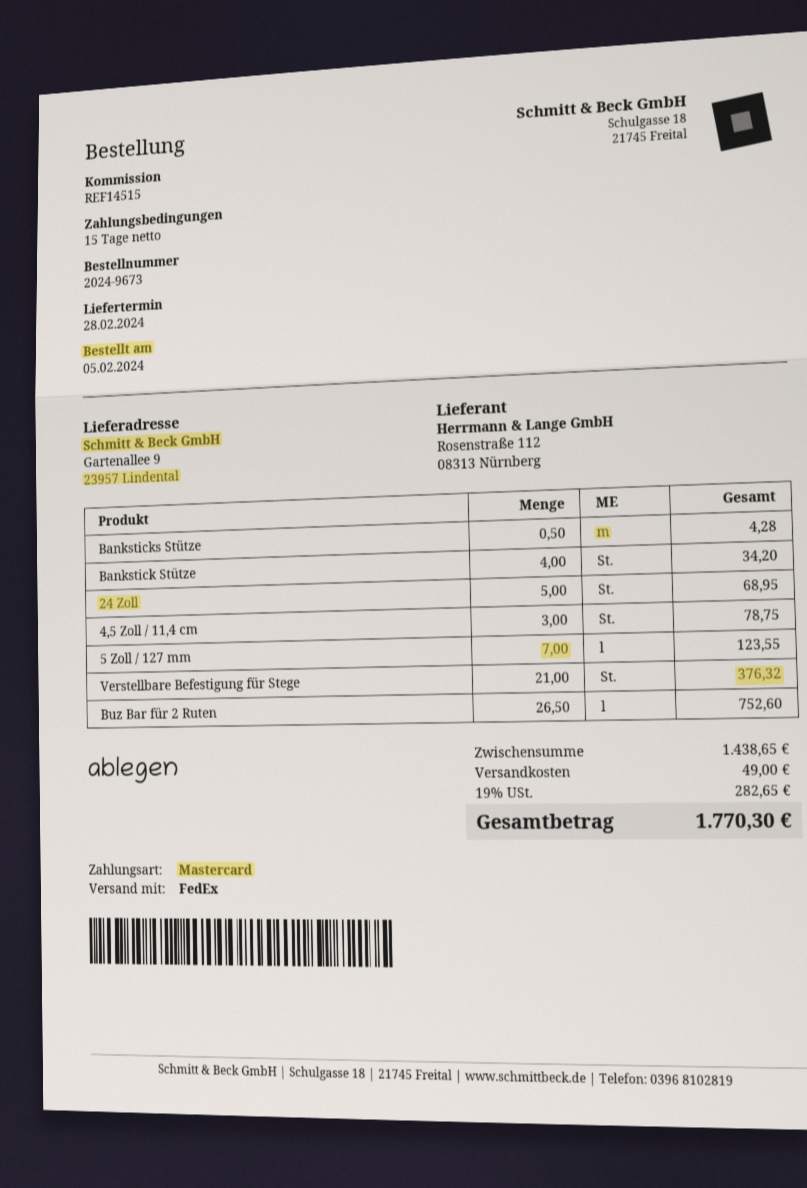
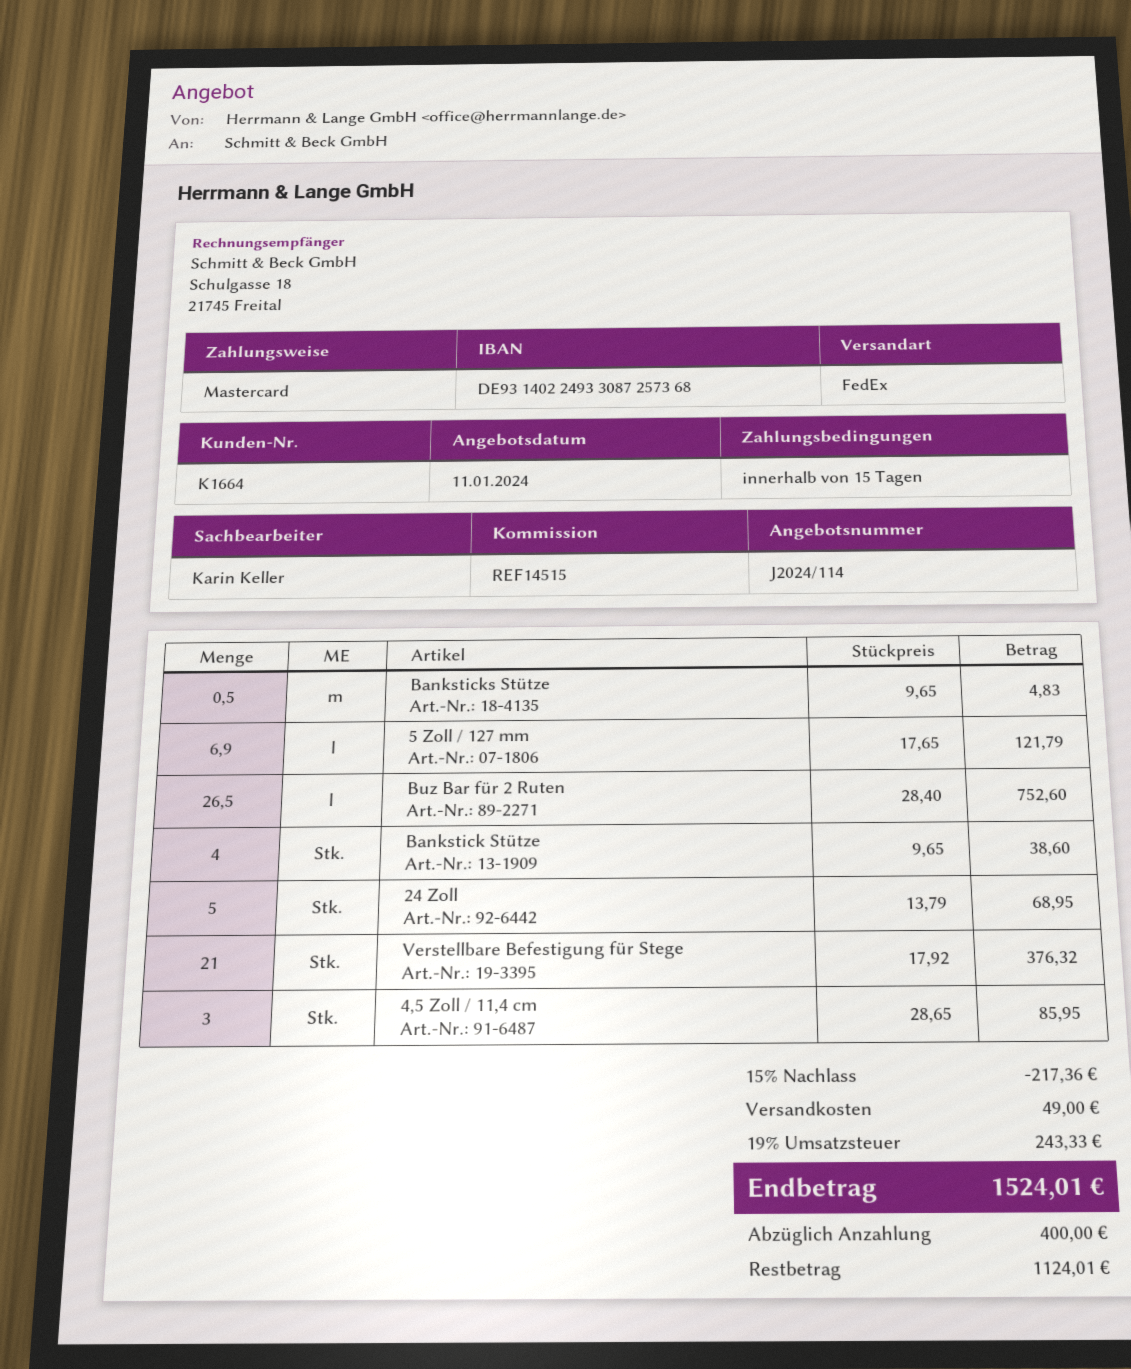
Banksticks Stütze: 0.5 for 4.28 -> 0.5 for 4.83
Bankstick Stütze: 4 for 34.20 -> 4 for 38.60
4,5 Zoll / 11,4 cm: 3 for 78.75 -> 3 for 85.95
5 Zoll / 127 mm: 7 for 123.55 -> 6.9 for 121.79
discount: none -> 15% = 217.36
tax: 19% = 282.65 -> 19% = 243.33
total: 1770.30 -> 1524.01

